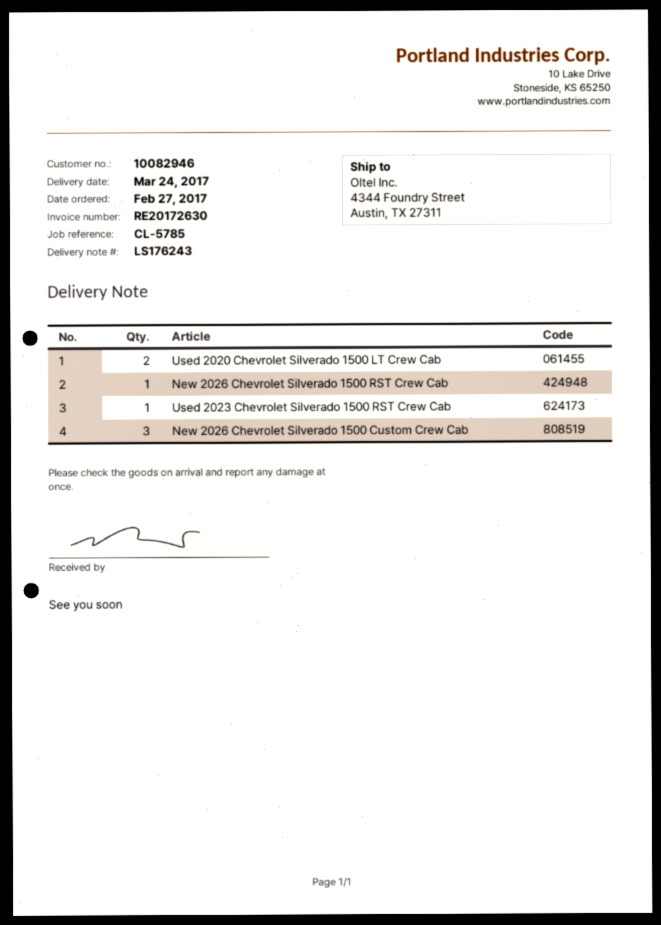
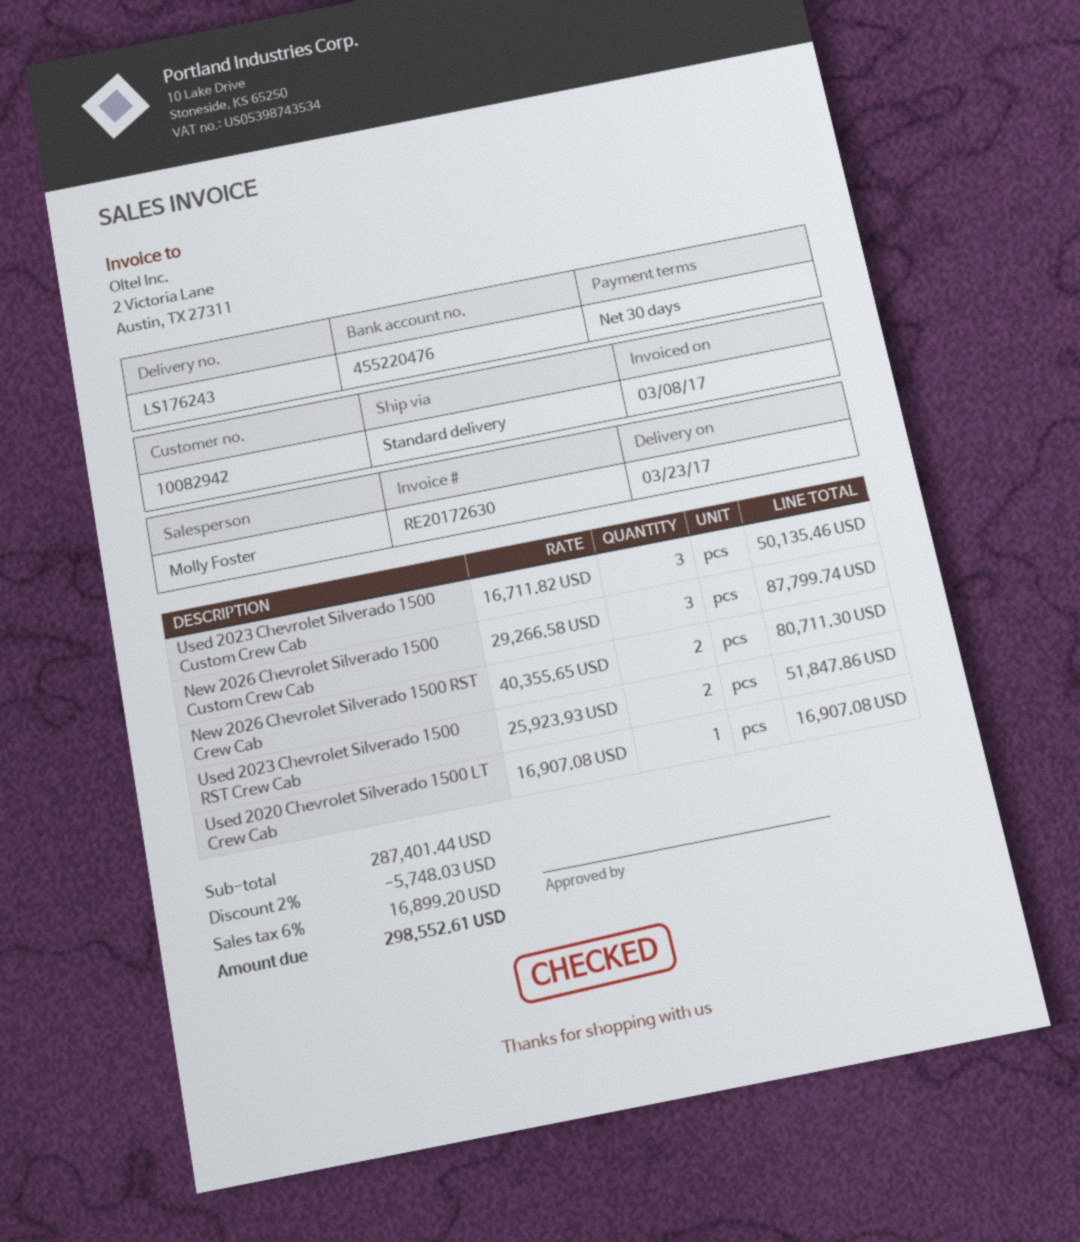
delivery date: 2017-03-24 -> 2017-03-23
customer number: 10082946 -> 10082942
Used 2020 Chevrolet Silverado 1500 LT Crew Cab: 2 -> 1
New 2026 Chevrolet Silverado 1500 RST Crew Cab: 1 -> 2
Used 2023 Chevrolet Silverado 1500 RST Crew Cab: 1 -> 2
Used 2023 Chevrolet Silverado 1500 Custom Crew Cab: none -> 3

